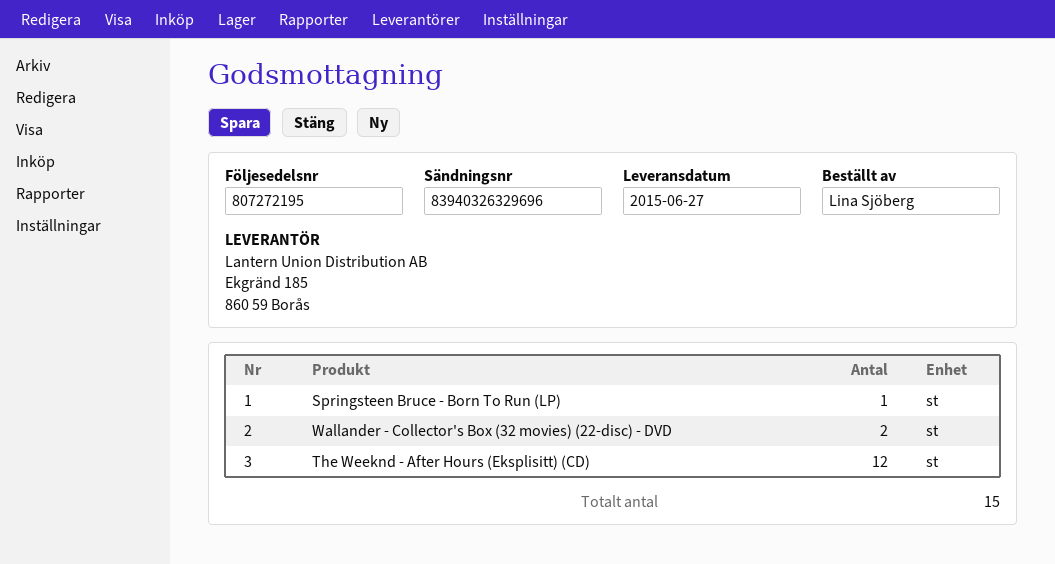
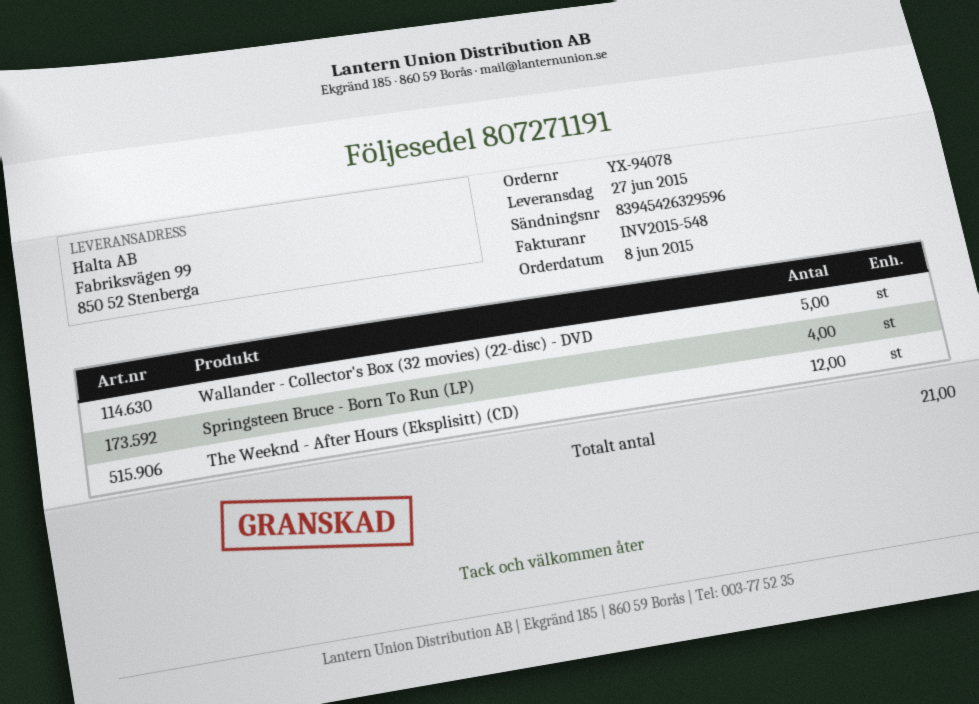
delivery note number: 807272195 -> 807271191
tracking number: 83940326329696 -> 83945426329596
Springsteen Bruce - Born To Run (LP): 1 -> 4
Wallander - Collector's Box (32 movies) (22-disc) - DVD: 2 -> 5
total quantity: 15 -> 21

